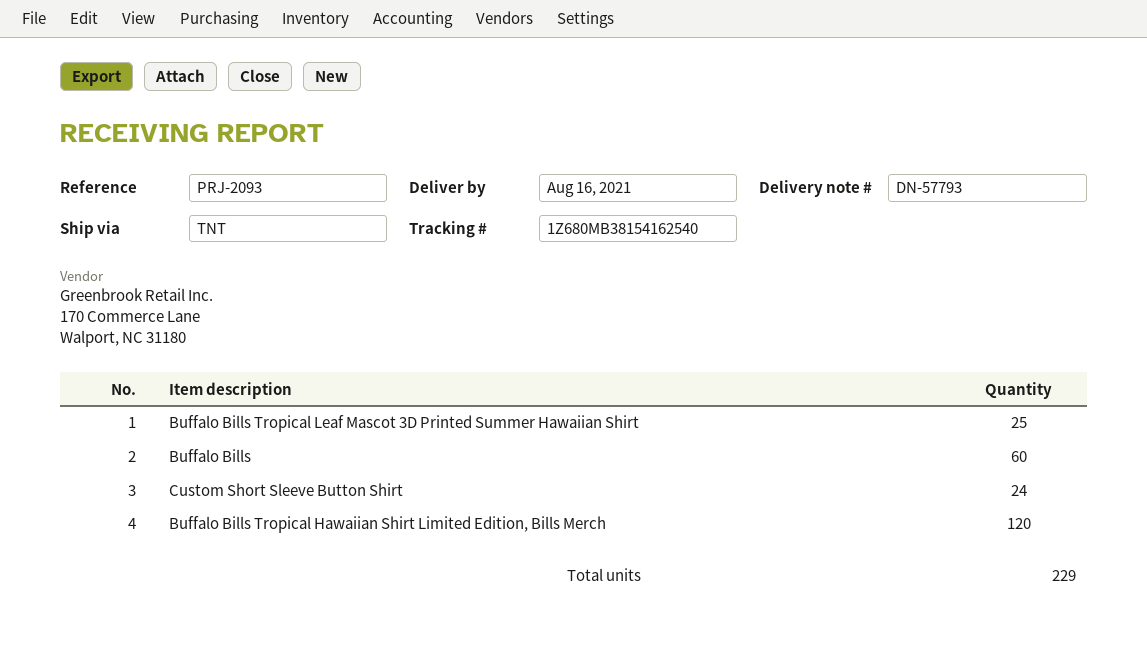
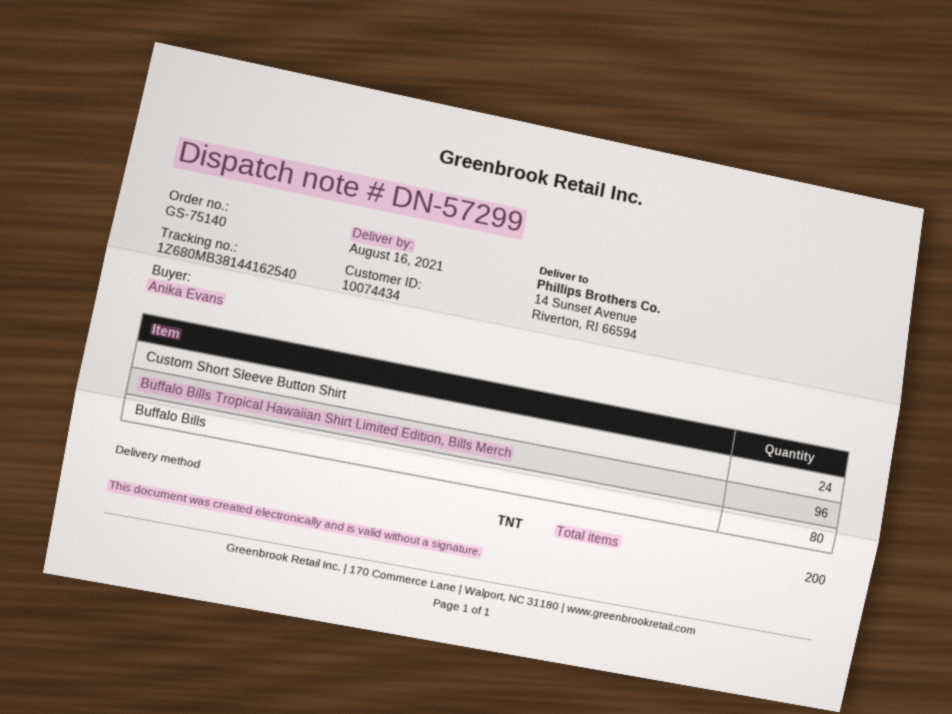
delivery note number: DN-57793 -> DN-57299
tracking number: 1Z680MB38154162540 -> 1Z680MB38144162540
Buffalo Bills Tropical Leaf Mascot 3D Printed Summer Hawaiian Shirt: 25 -> none
Buffalo Bills: 60 -> 80
Buffalo Bills Tropical Hawaiian Shirt Limited Edition, Bills Merch: 120 -> 96
total quantity: 229 -> 200

